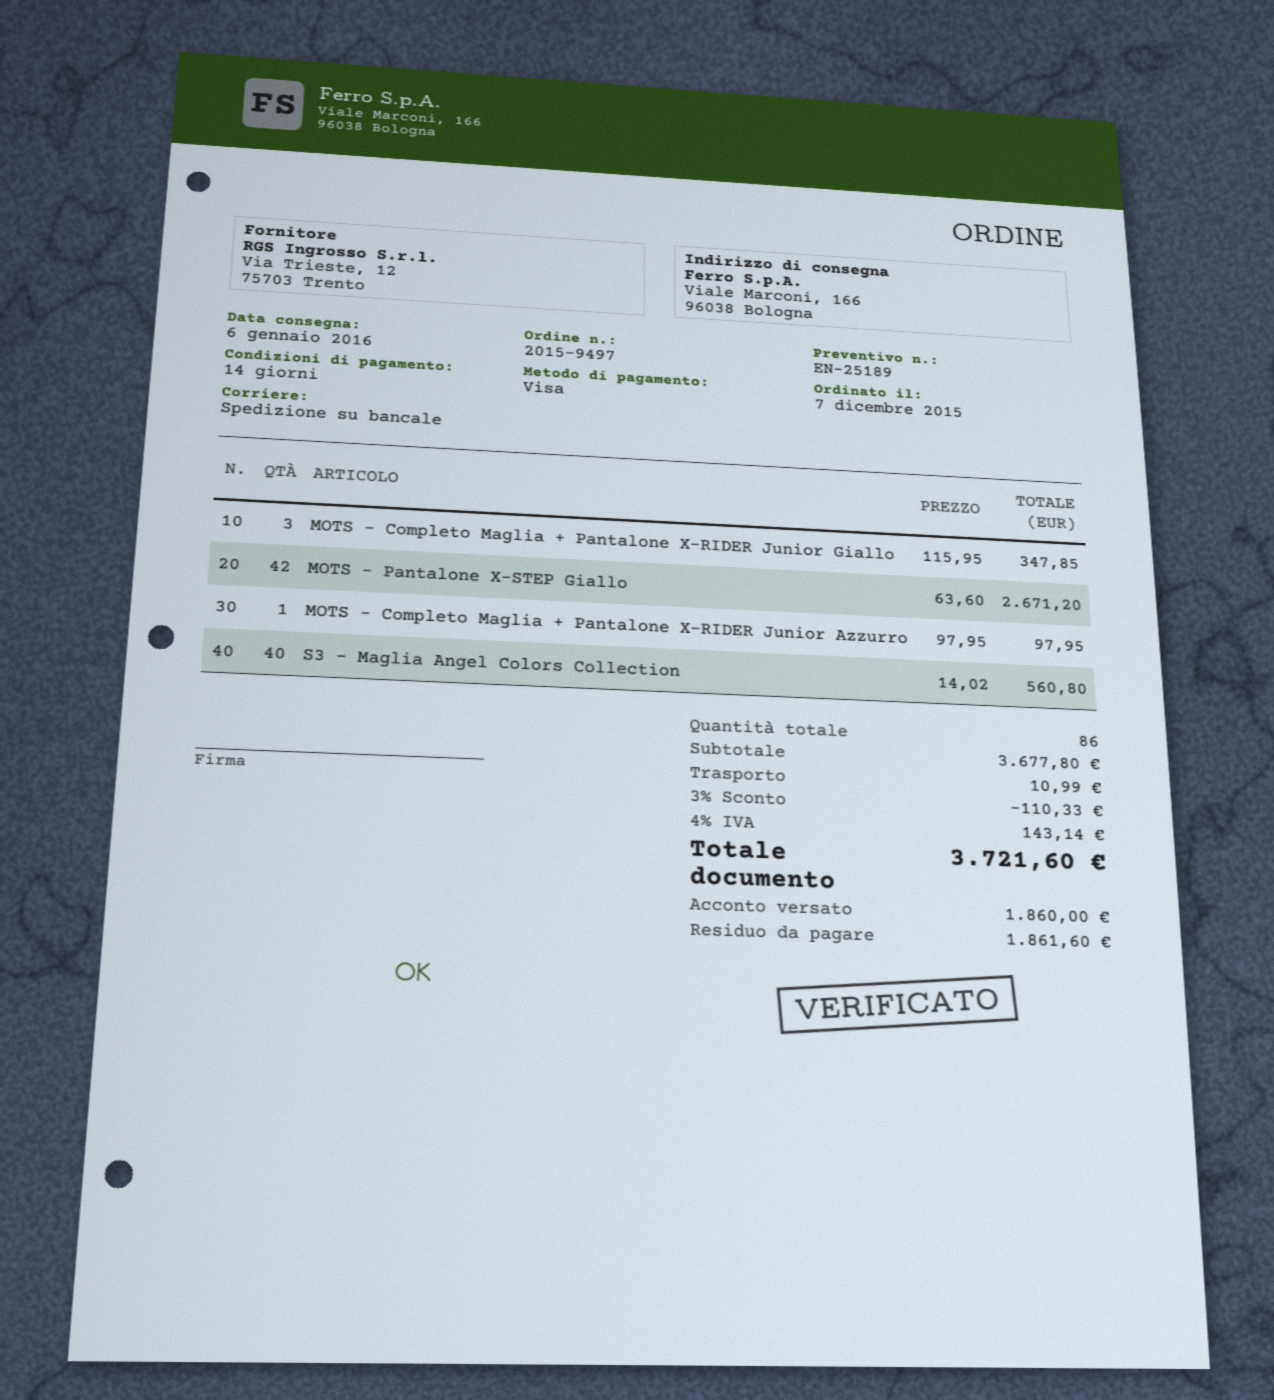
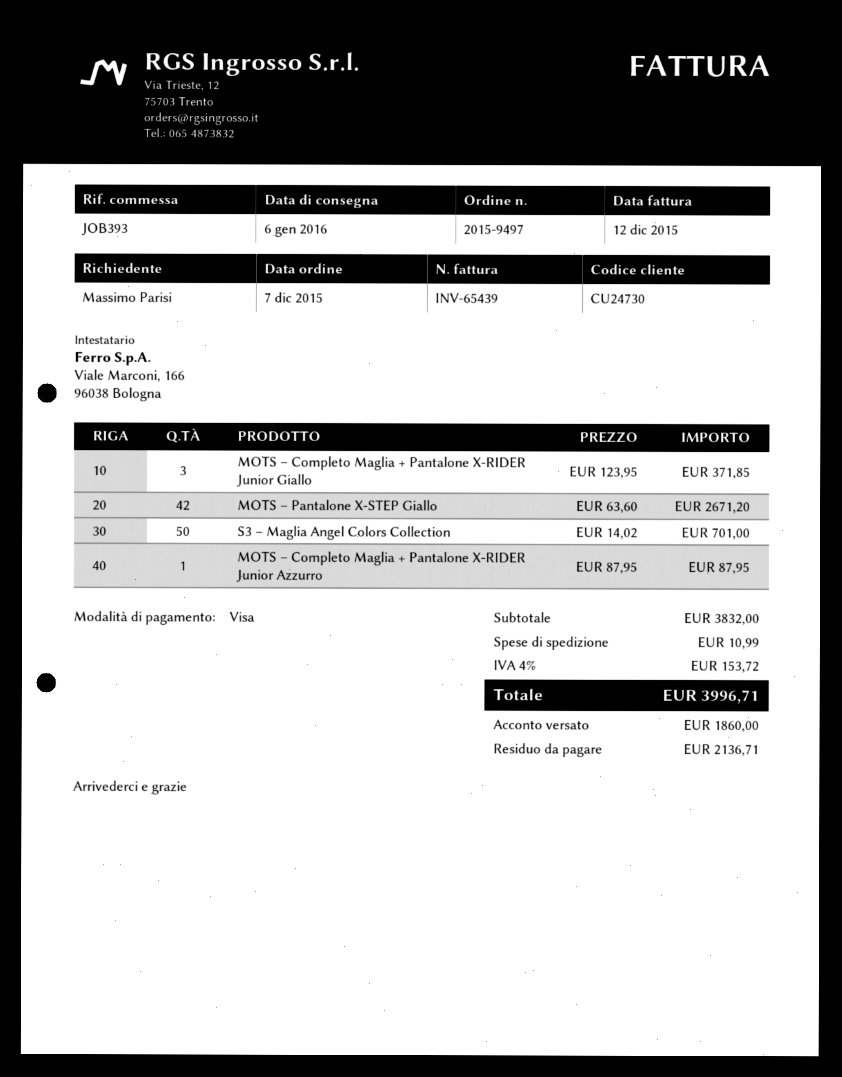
MOTS – Completo Maglia + Pantalone X-RIDER Junior Giallo: 3 x 115.95 = 347.85 -> 3 x 123.95 = 371.85
MOTS – Completo Maglia + Pantalone X-RIDER Junior Azzurro: 1 x 97.95 = 97.95 -> 1 x 87.95 = 87.95
S3 – Maglia Angel Colors Collection: 40 x 14.02 = 560.80 -> 50 x 14.02 = 701.00
subtotal: 3677.80 -> 3832.00
discount: 3% = 110.33 -> none
tax: 4% = 143.14 -> 4% = 153.72
total: 3721.60 -> 3996.71
balance: 1861.60 -> 2136.71

